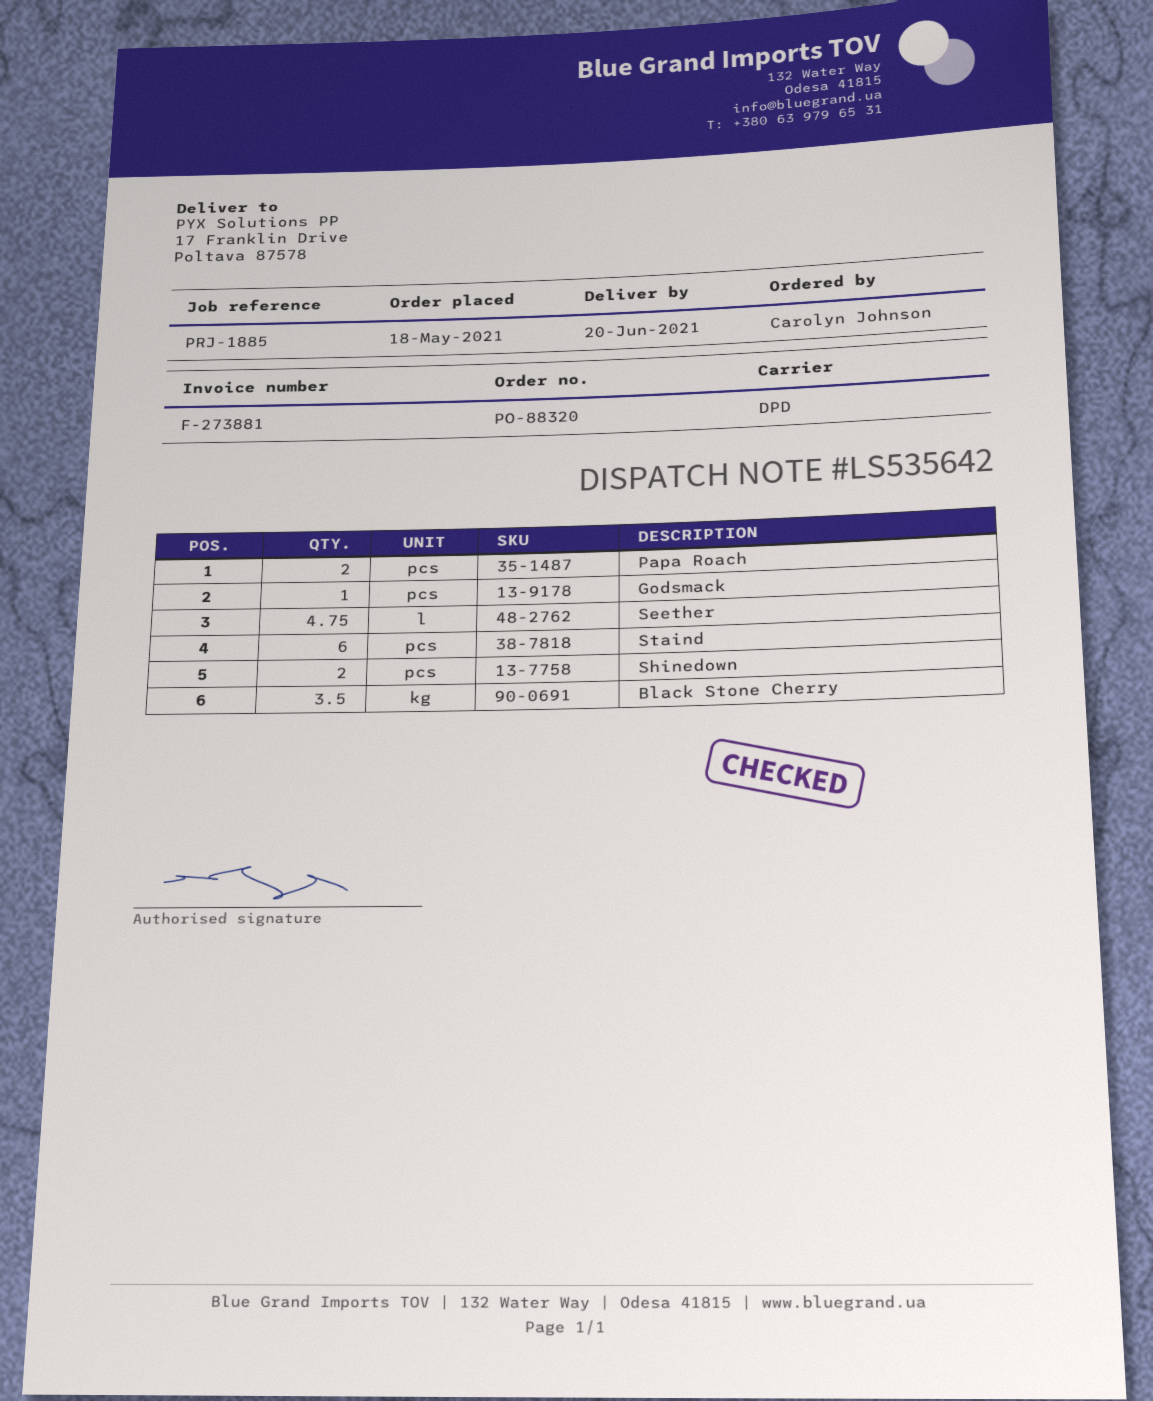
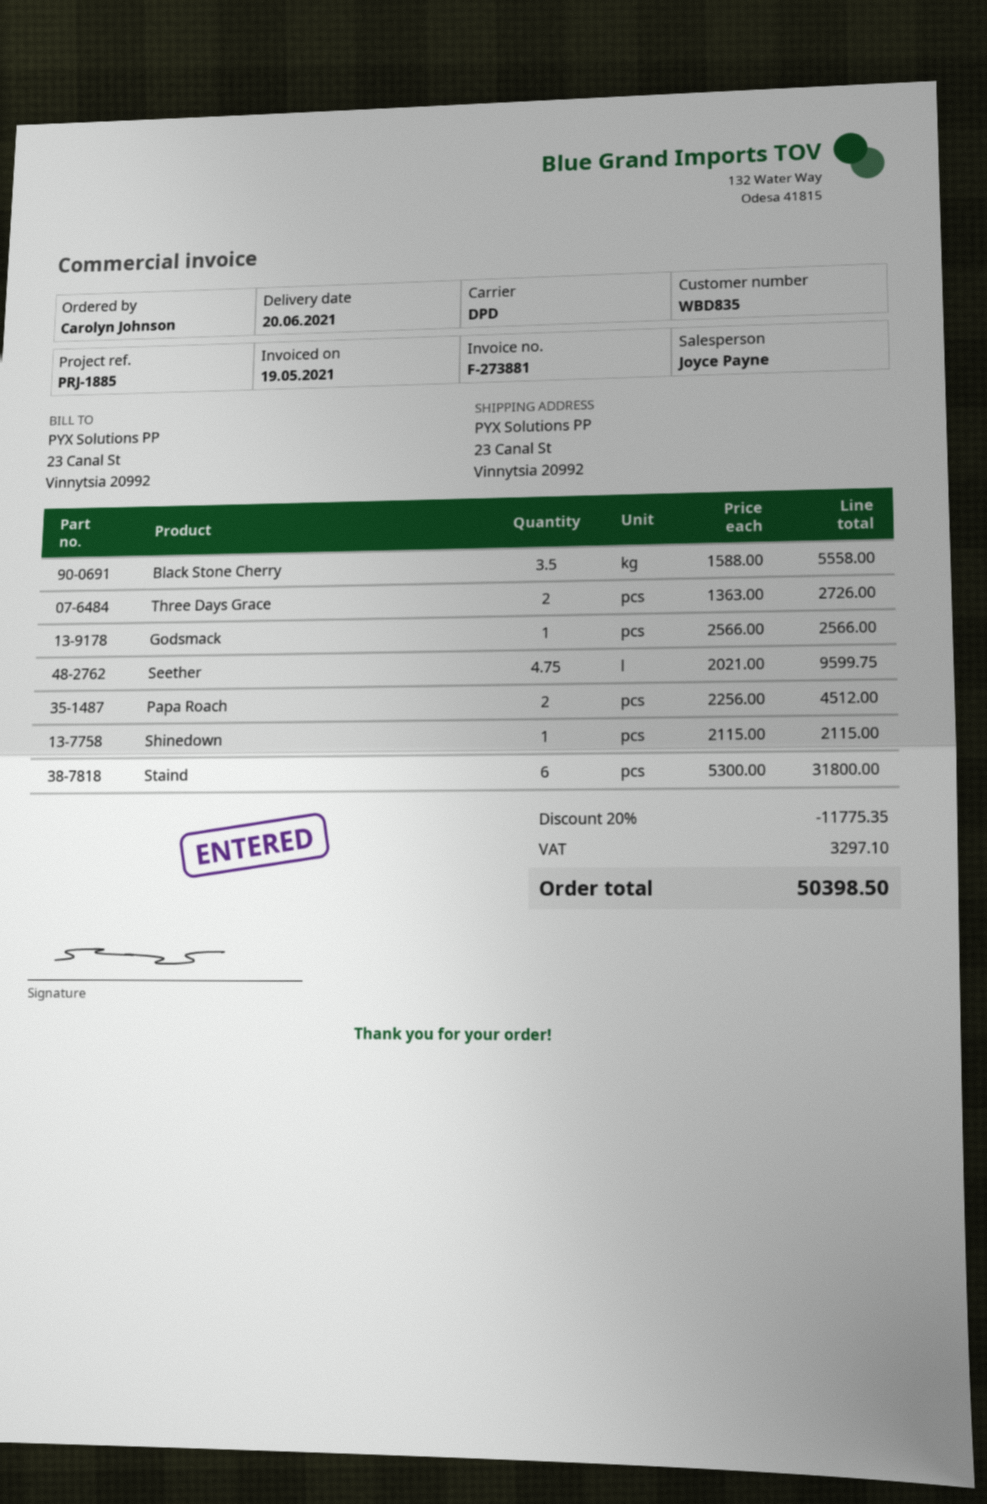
ship to: 17 Franklin Drive, Poltava 87578 -> 23 Canal St, Vinnytsia 20992
Shinedown: 2 -> 1
Three Days Grace: none -> 2

